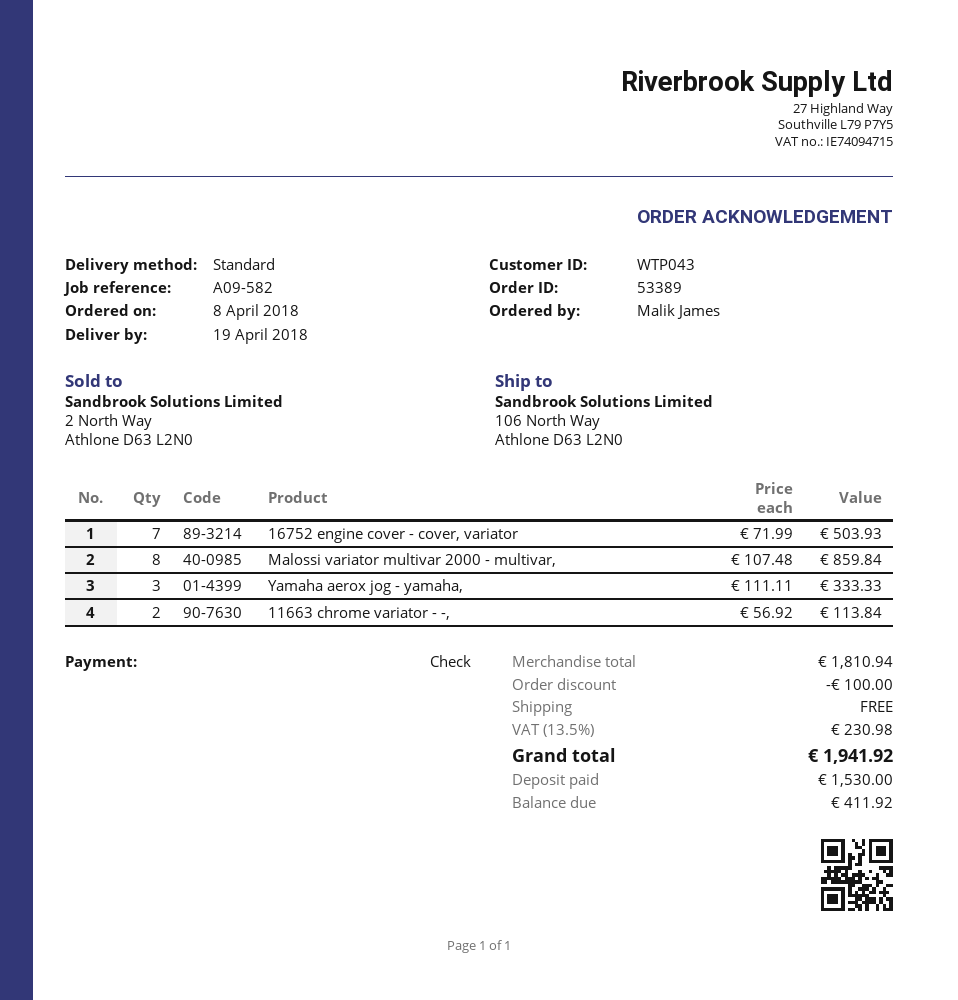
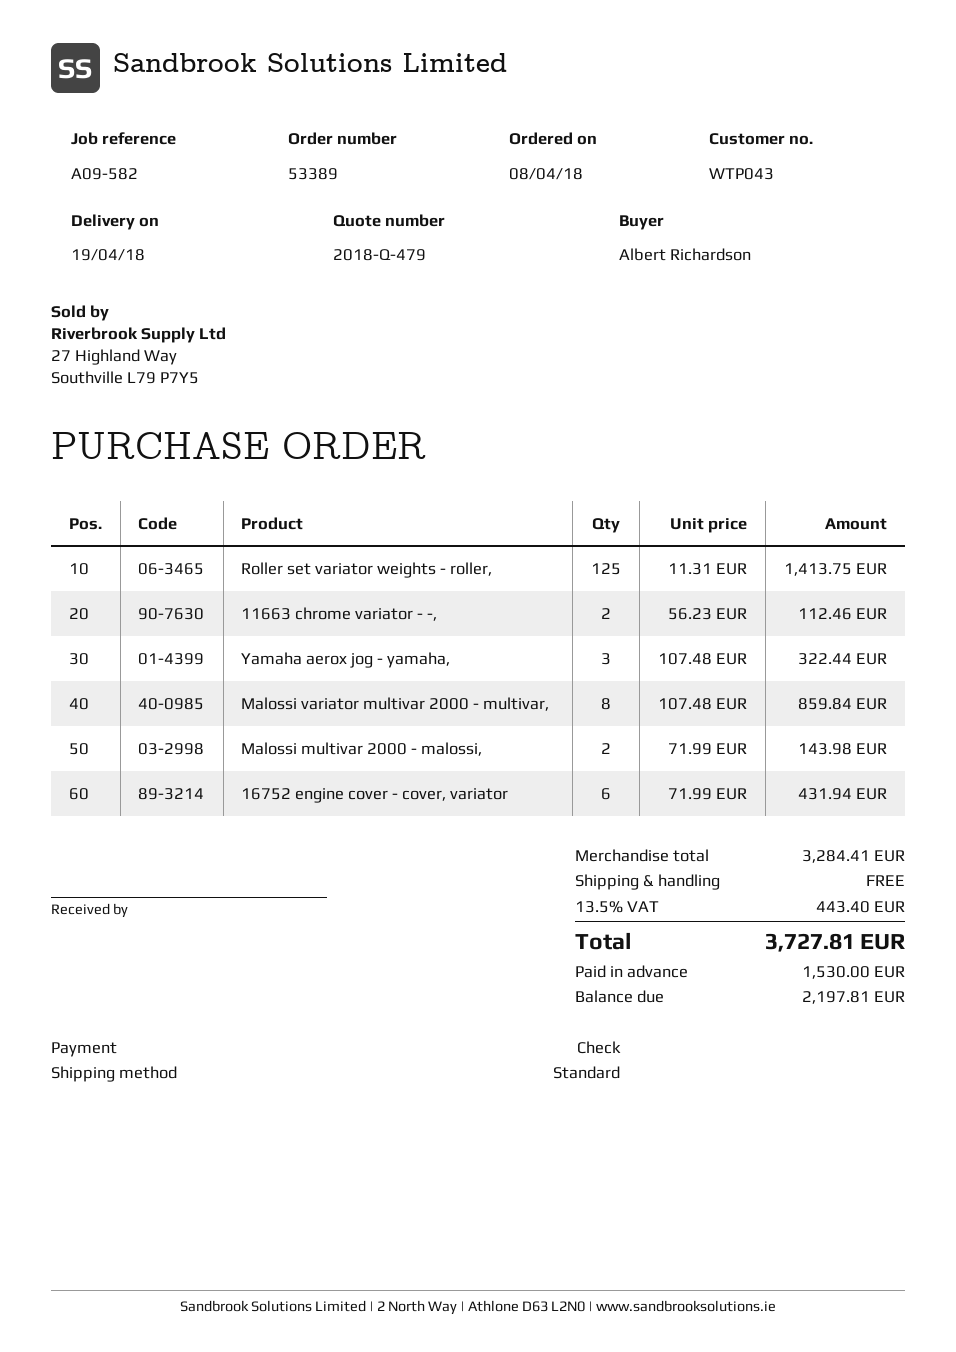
ordered by: Malik James -> Albert Richardson
16752 engine cover - cover, variator: 7 x 71.99 = 503.93 -> 6 x 71.99 = 431.94
Yamaha aerox jog - yamaha,: 3 x 111.11 = 333.33 -> 3 x 107.48 = 322.44
11663 chrome variator - -,: 2 x 56.92 = 113.84 -> 2 x 56.23 = 112.46
Roller set variator weights - roller,: none -> 125 x 11.31 = 1413.75
Malossi multivar 2000 - malossi,: none -> 2 x 71.99 = 143.98
subtotal: 1810.94 -> 3284.41
discount: 100.00 -> none
tax: 13.5% = 230.98 -> 13.5% = 443.40
total: 1941.92 -> 3727.81
balance: 411.92 -> 2197.81

